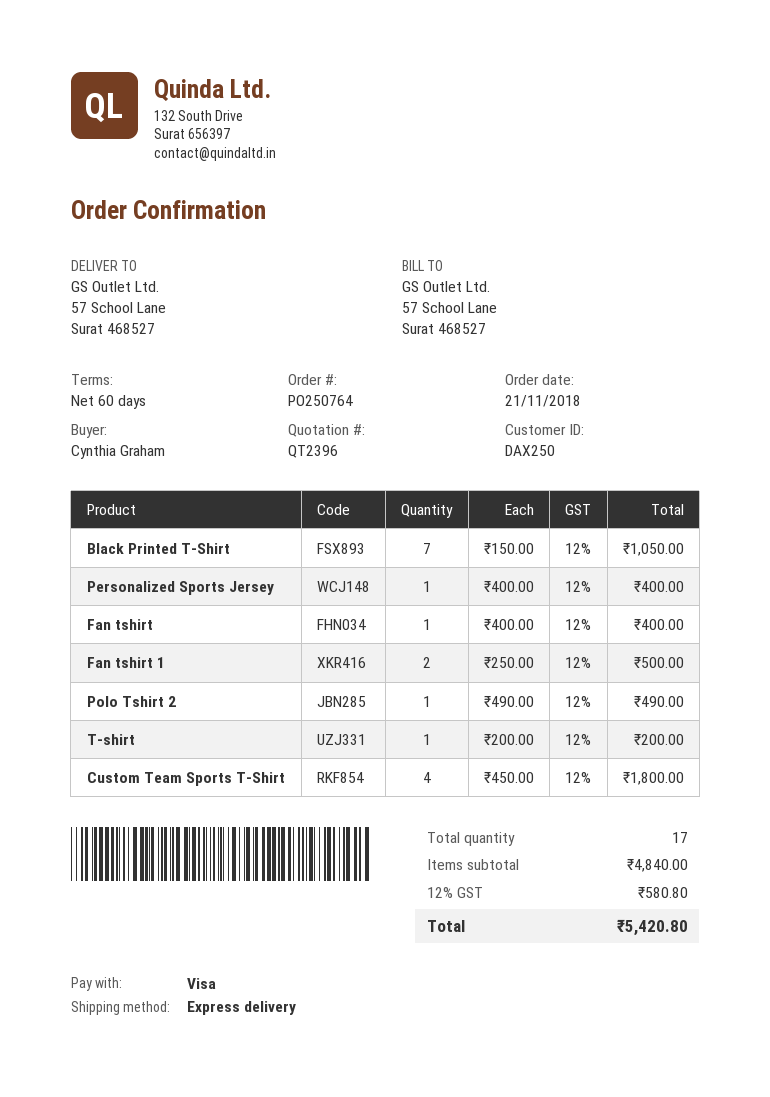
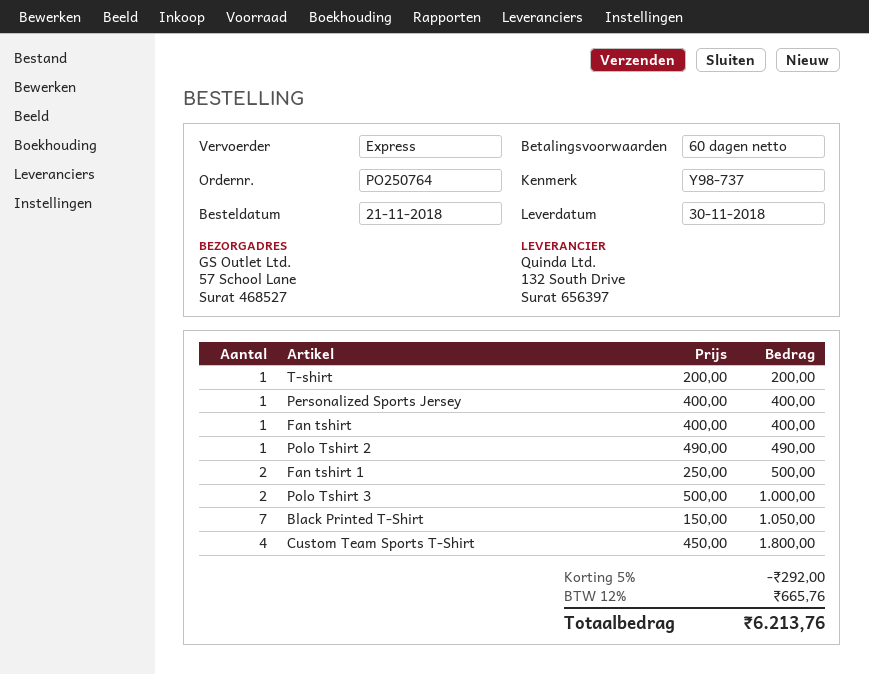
Polo Tshirt 3: none -> 2 x 500.00 = 1000.00
discount: none -> 5% = 292.00
tax: 12% = 580.80 -> 12% = 665.76
total: 5420.80 -> 6213.76

